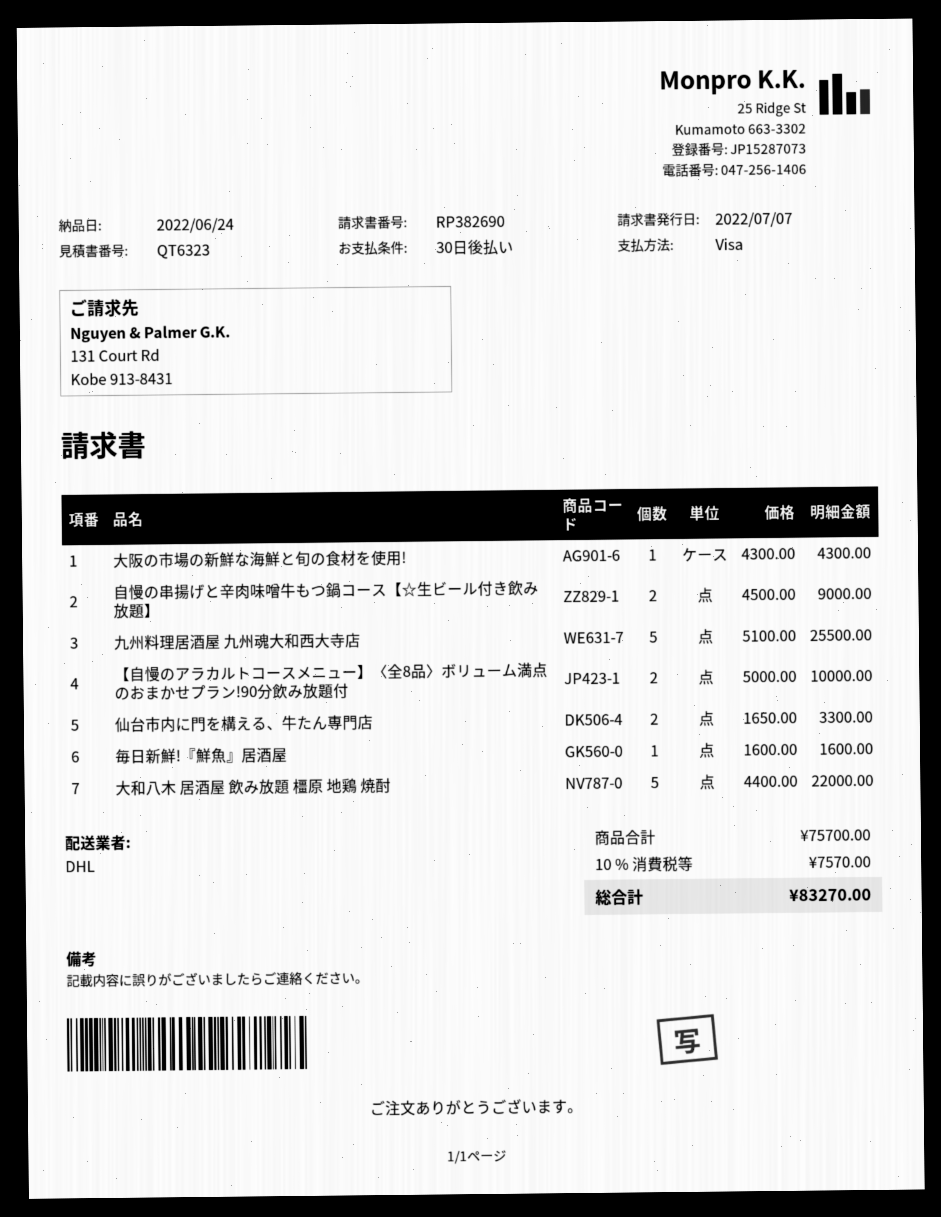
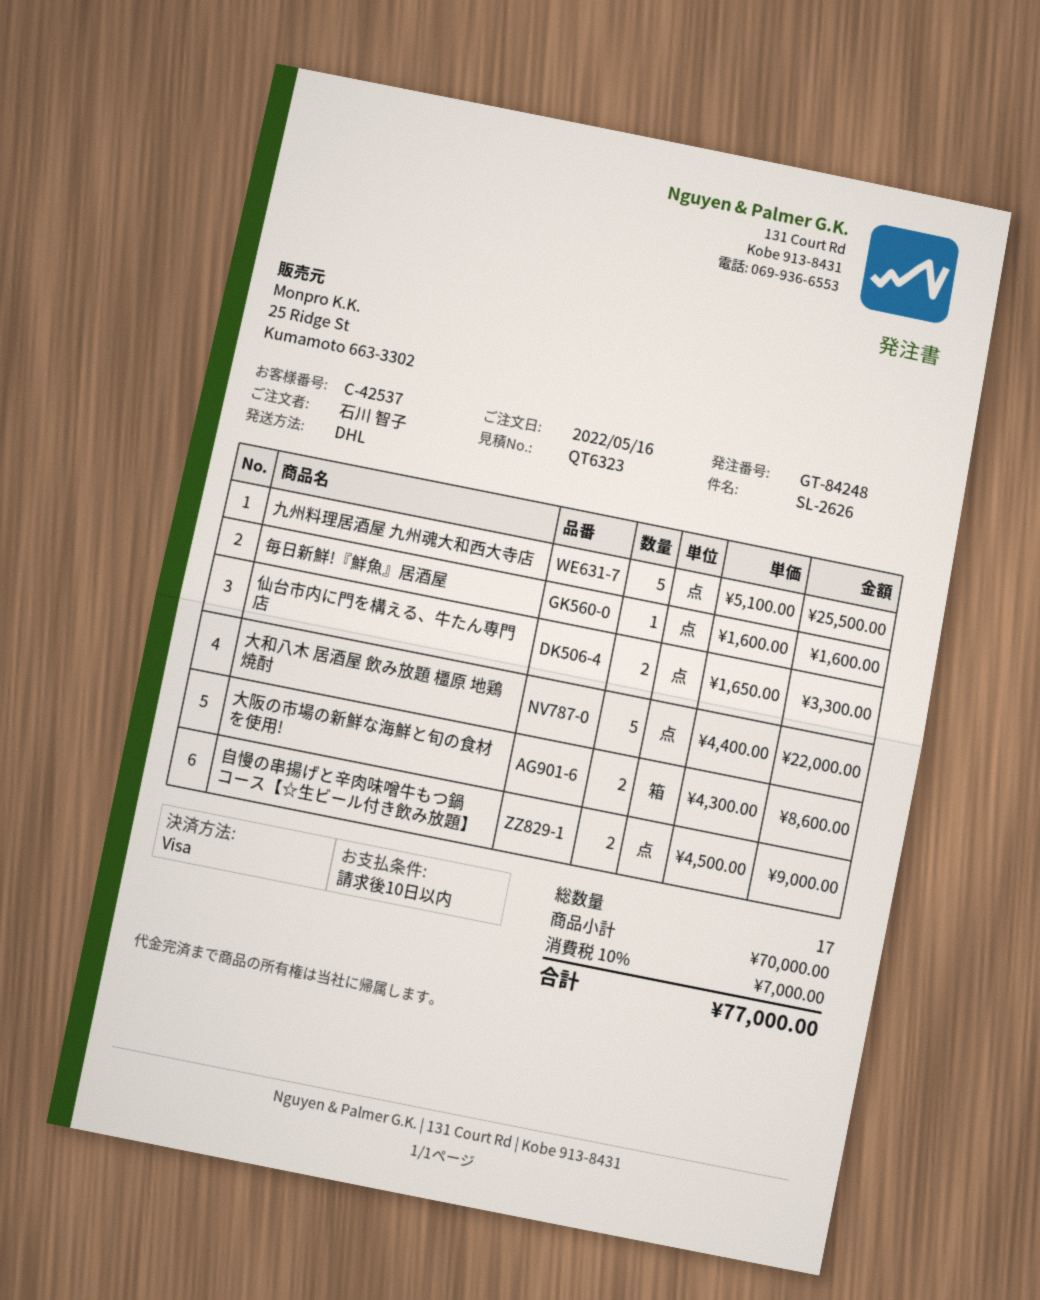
payment terms: 30 days -> 10 days
大阪の市場の新鮮な海鮮と旬の食材を使用!: 1 x 4300.00 = 4300.00 -> 2 x 4300.00 = 8600.00
【自慢のアラカルトコースメニュー】〈全8品〉ボリューム満点のおまかせプラン!90分飲み放題付: 2 x 5000.00 = 10000.00 -> none
subtotal: 75700.00 -> 70000.00
tax: 10% = 7570.00 -> 10% = 7000.00
total: 83270.00 -> 77000.00

